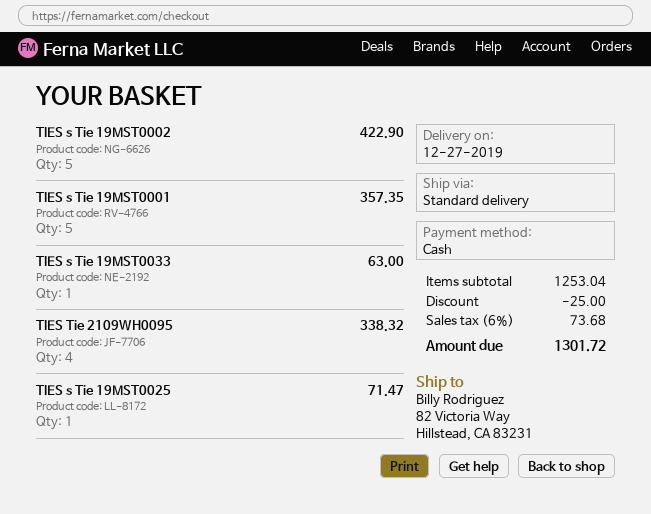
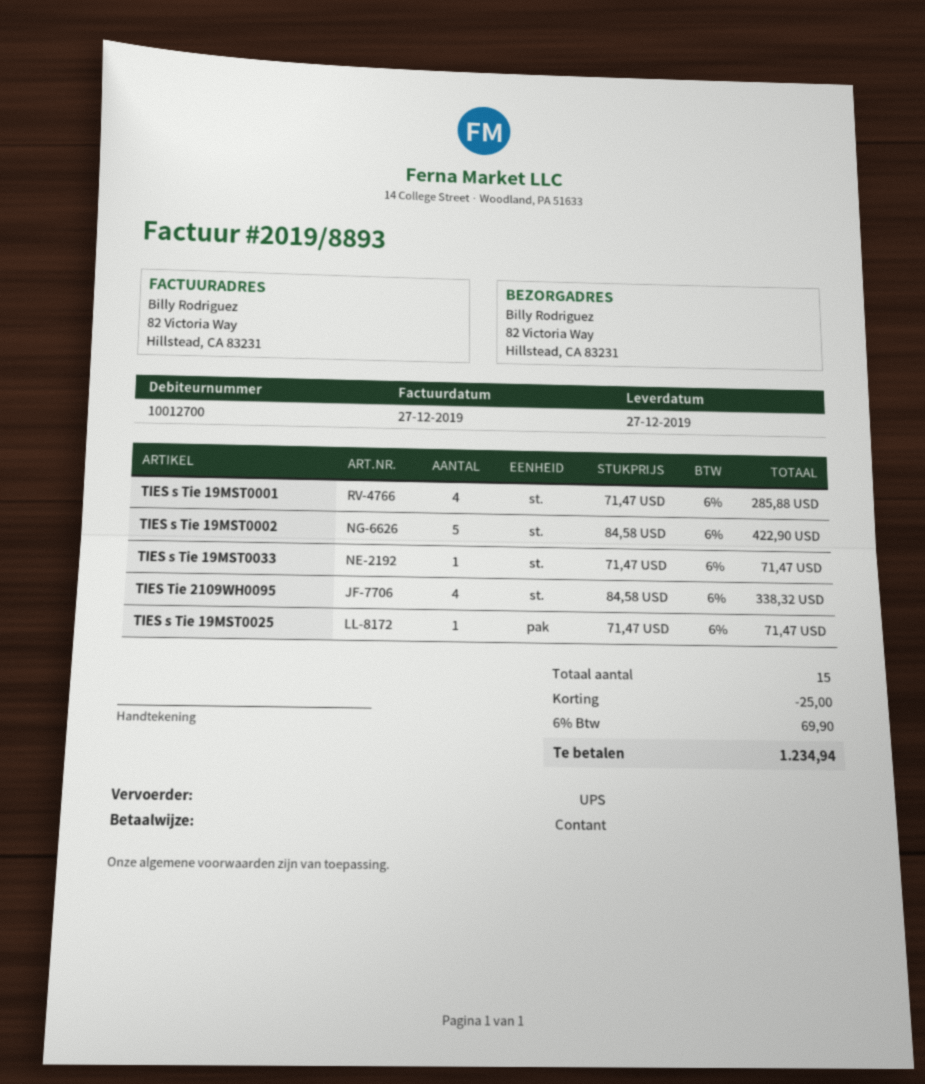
shipping method: standard -> UPS
TIES s Tie 19MST0001: 5 for 357.35 -> 4 for 285.88
TIES s Tie 19MST0033: 1 for 63.00 -> 1 for 71.47
tax: 6% = 73.68 -> 6% = 69.90
total: 1301.72 -> 1234.94

